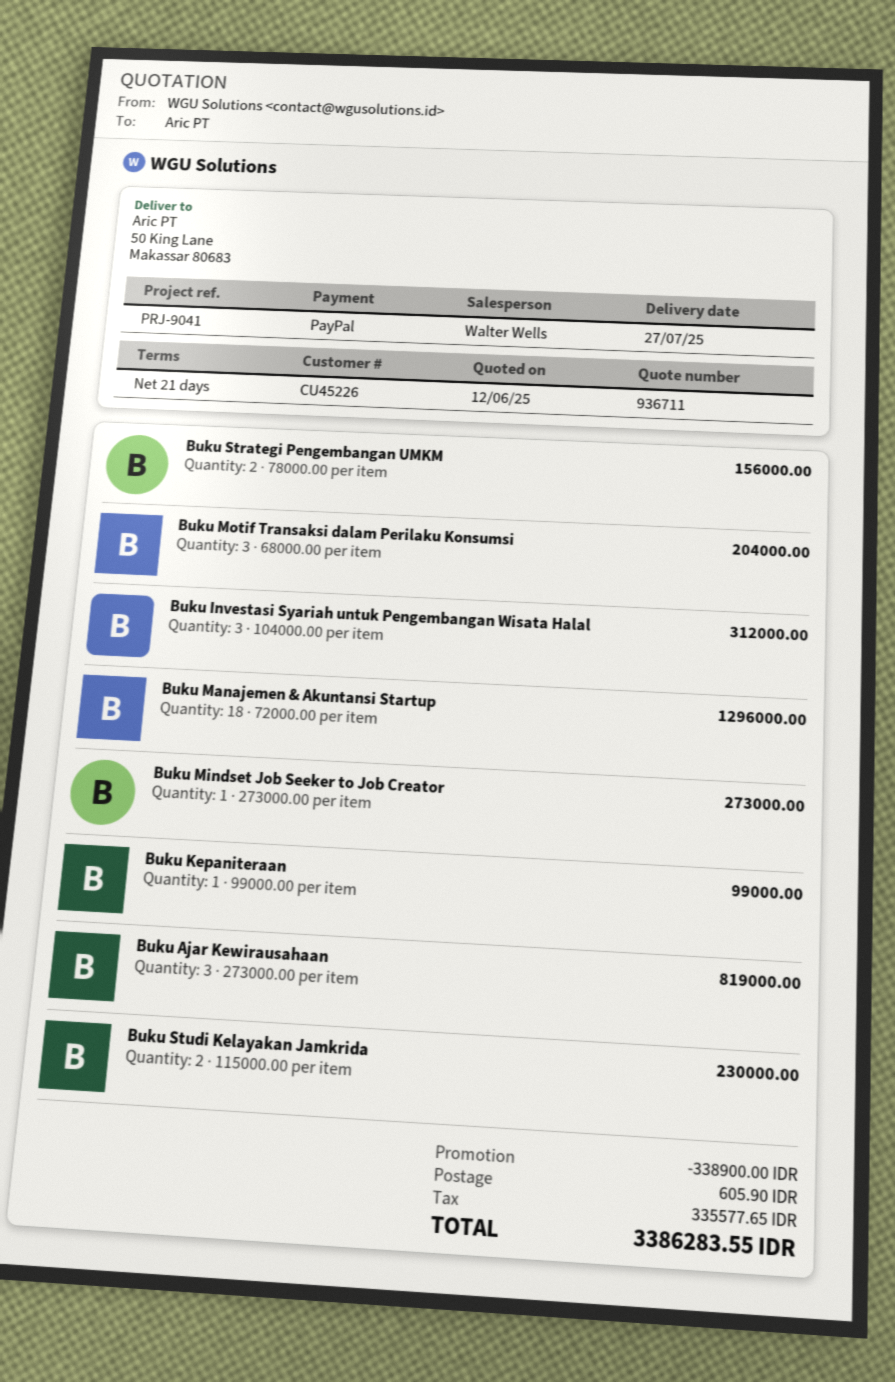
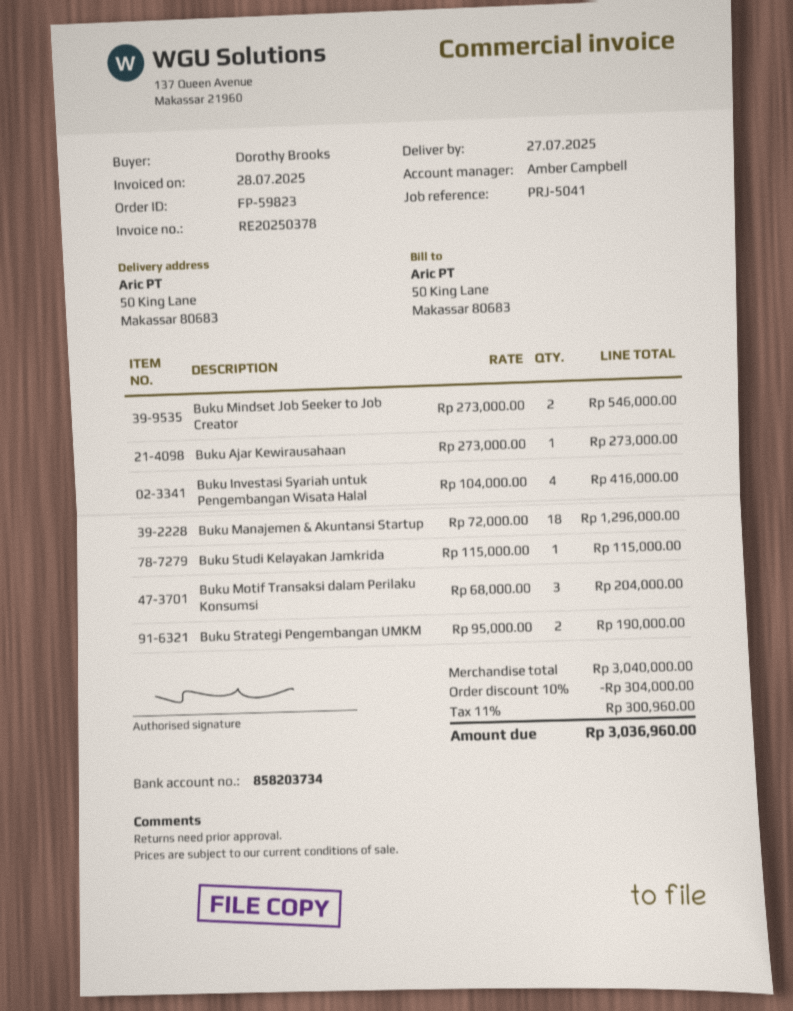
reference: PRJ-9041 -> PRJ-5041
sales rep: Walter Wells -> Amber Campbell
Buku Strategi Pengembangan UMKM: 2 x 78000.00 = 156000.00 -> 2 x 95000.00 = 190000.00
Buku Investasi Syariah untuk Pengembangan Wisata Halal: 3 x 104000.00 = 312000.00 -> 4 x 104000.00 = 416000.00
Buku Mindset Job Seeker to Job Creator: 1 x 273000.00 = 273000.00 -> 2 x 273000.00 = 546000.00
Buku Kepaniteraan: 1 x 99000.00 = 99000.00 -> none
Buku Ajar Kewirausahaan: 3 x 273000.00 = 819000.00 -> 1 x 273000.00 = 273000.00
Buku Studi Kelayakan Jamkrida: 2 x 115000.00 = 230000.00 -> 1 x 115000.00 = 115000.00
discount: 338900.00 -> 304000.00
shipping: 605.90 -> none
tax: 335577.65 -> 300960.00
total: 3386283.55 -> 3036960.00

